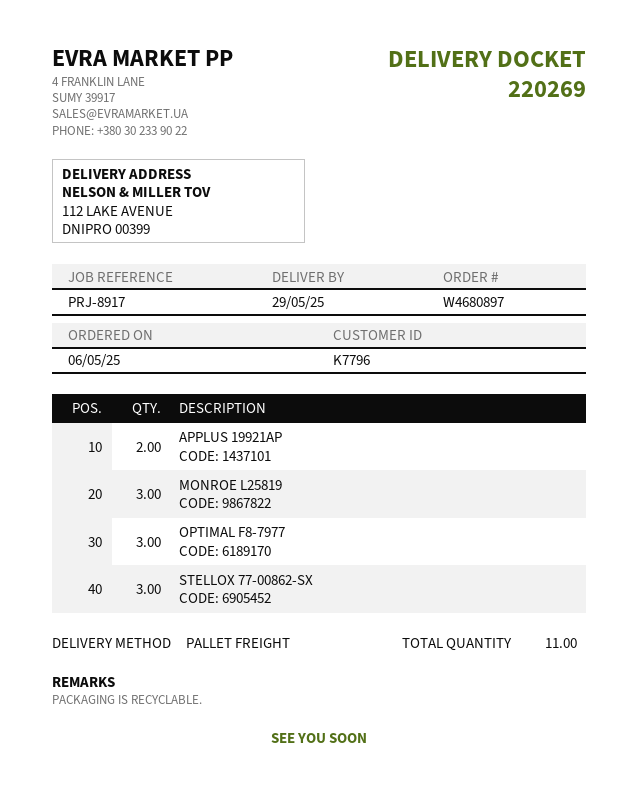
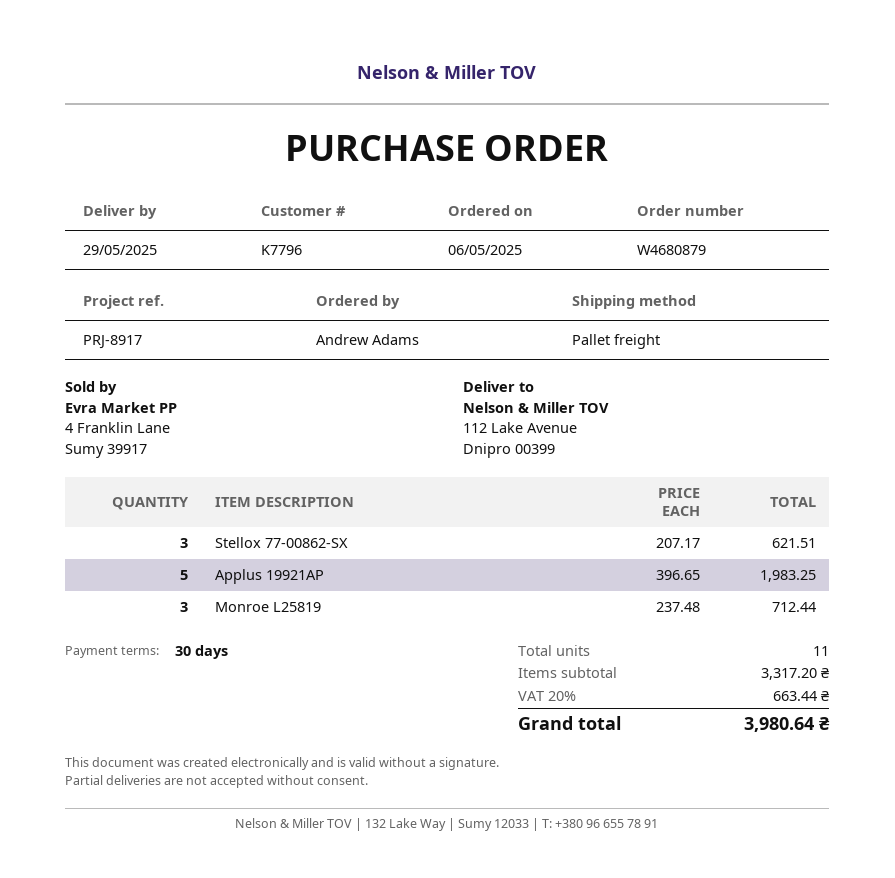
order number: W4680897 -> W4680879
APPLUS 19921AP: 2 -> 5
OPTIMAL F8-7977: 3 -> none

